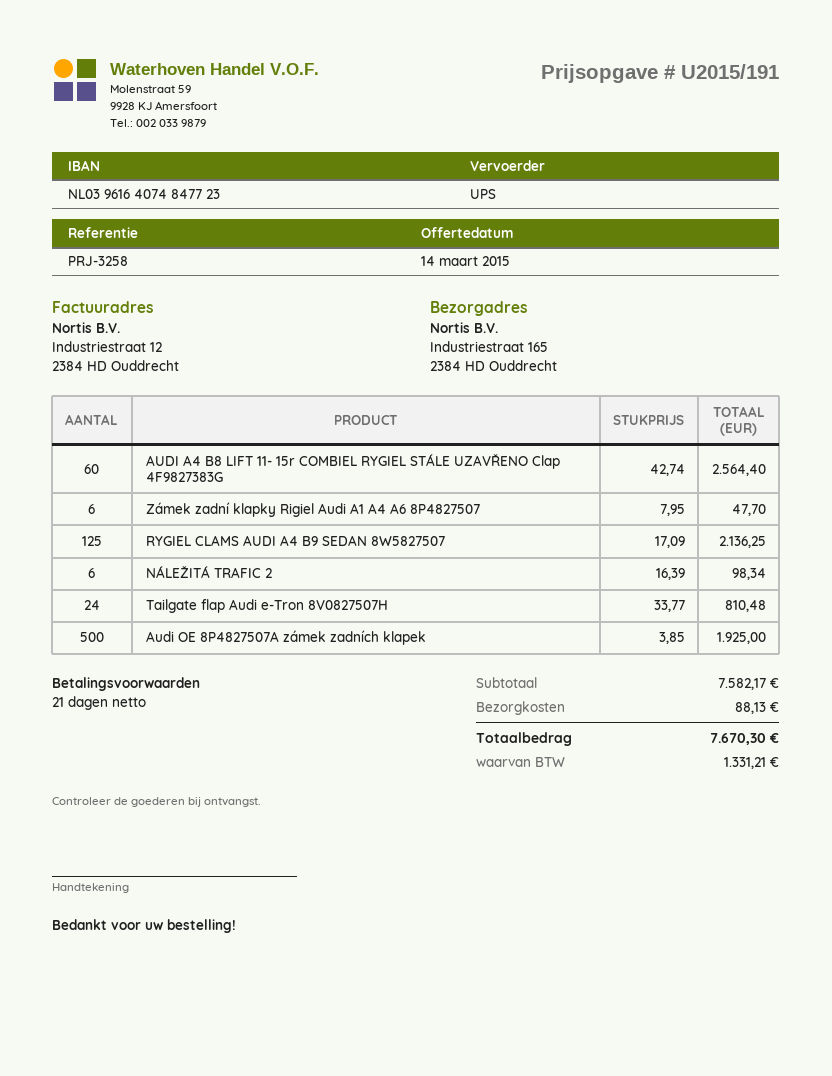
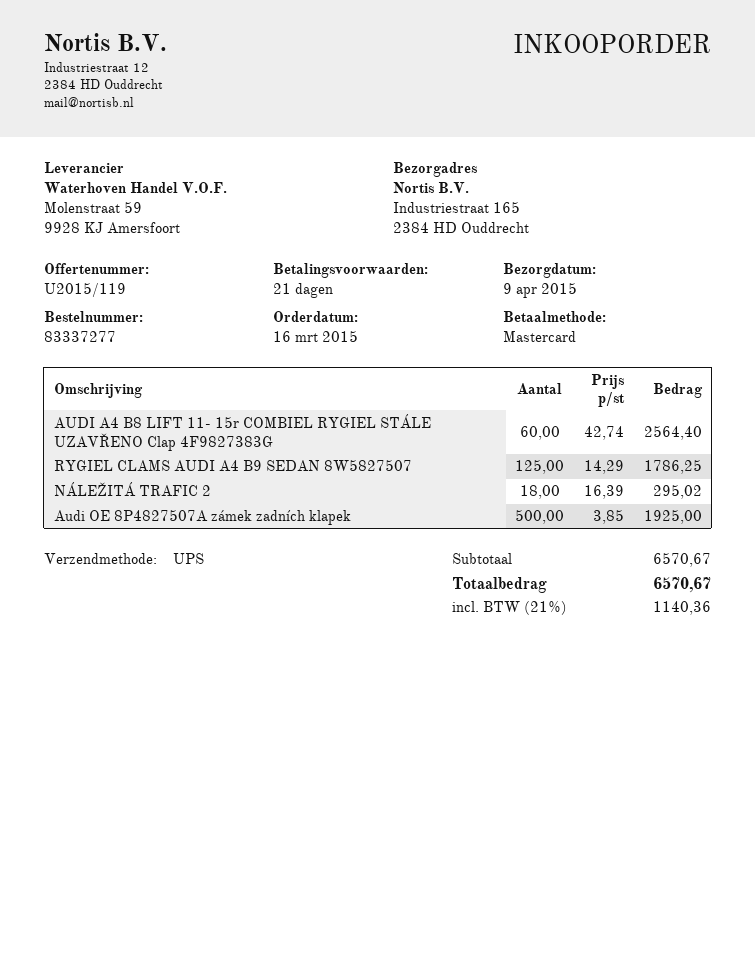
quote number: U2015/191 -> U2015/119
Zámek zadní klapky Rigiel Audi A1 A4 A6 8P4827507: 6 x 7.95 = 47.70 -> none
RYGIEL CLAMS AUDI A4 B9 SEDAN 8W5827507: 125 x 17.09 = 2136.25 -> 125 x 14.29 = 1786.25
NÁLEŽITÁ TRAFIC 2: 6 x 16.39 = 98.34 -> 18 x 16.39 = 295.02
Tailgate flap Audi e-Tron 8V0827507H: 24 x 33.77 = 810.48 -> none
subtotal: 7582.17 -> 6570.67
shipping: 88.13 -> none
tax: 1331.21 -> 1140.36
total: 7670.30 -> 6570.67

